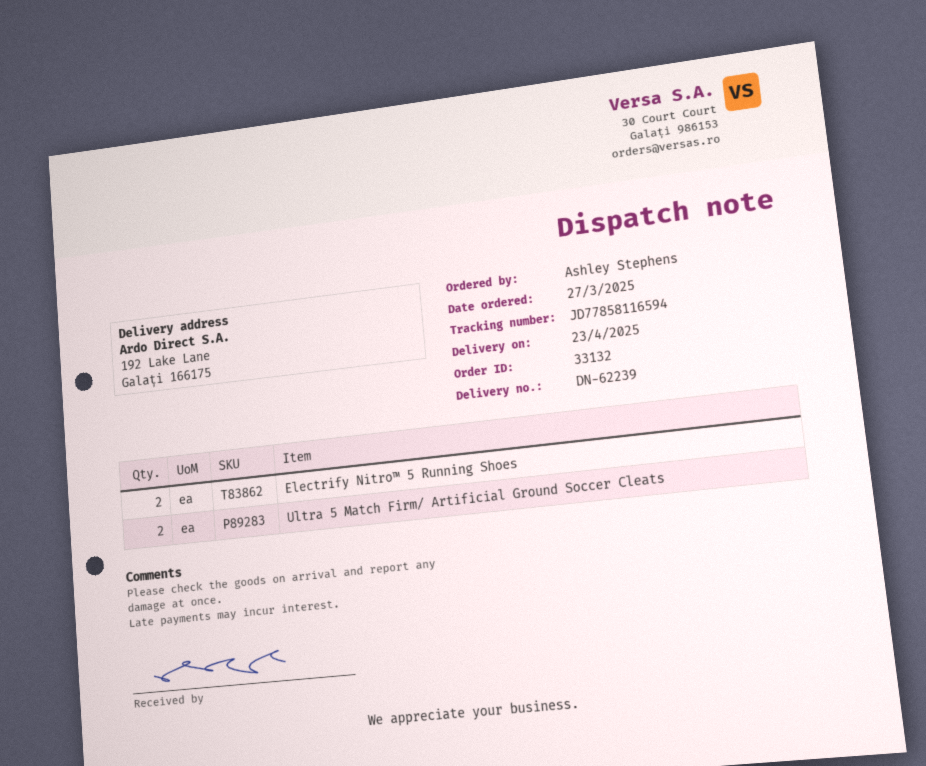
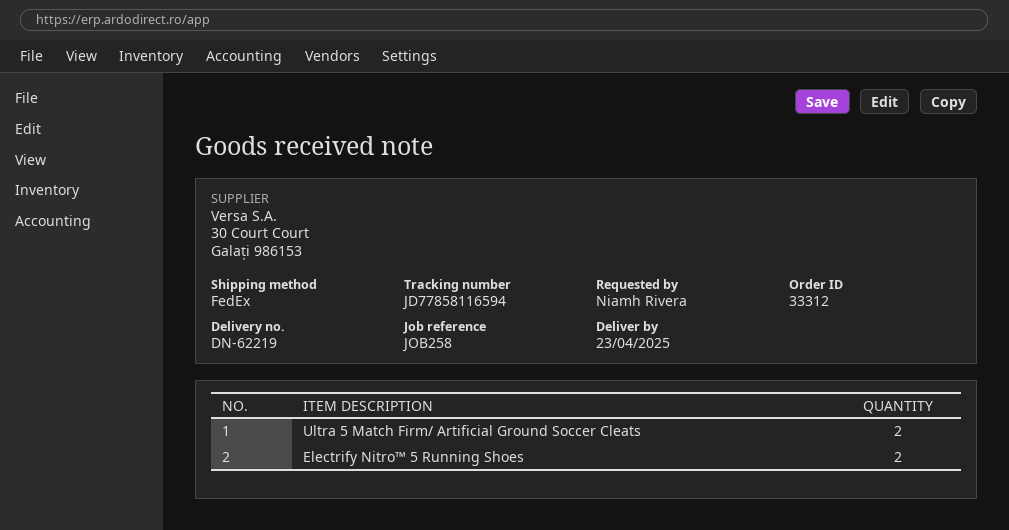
order number: 33132 -> 33312
delivery note number: DN-62239 -> DN-62219
ordered by: Ashley Stephens -> Niamh Rivera

